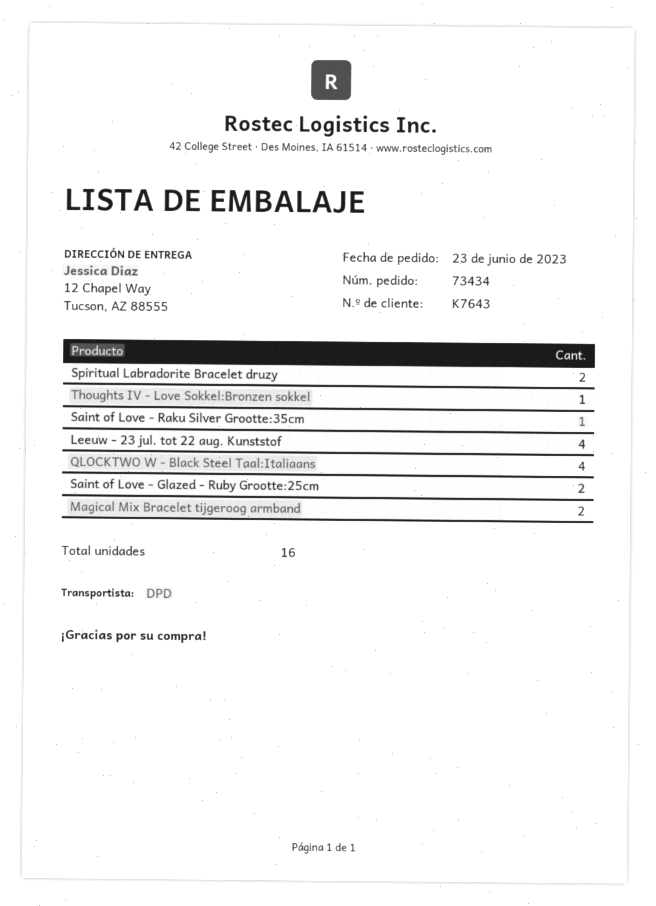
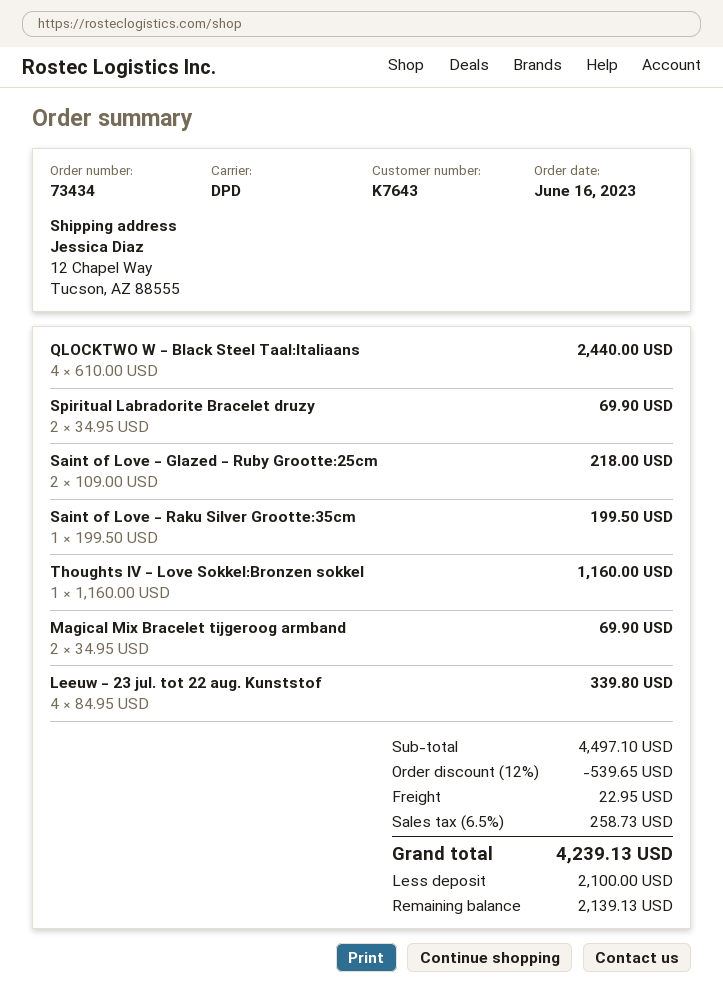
order date: 2023-06-23 -> 2023-06-16

